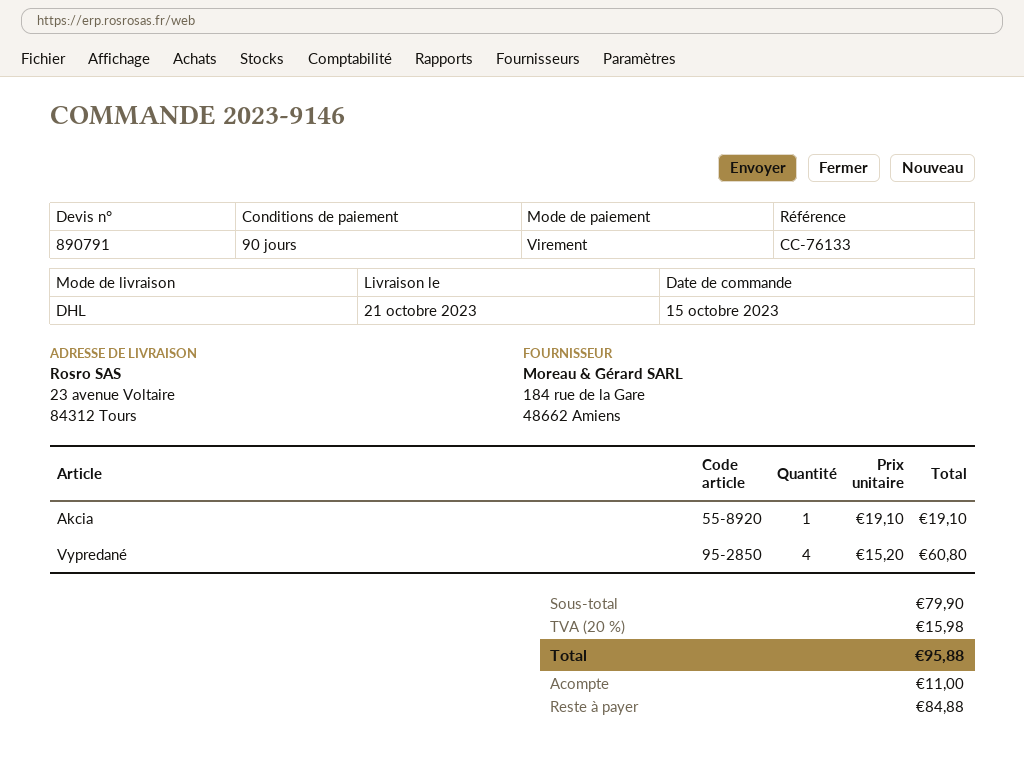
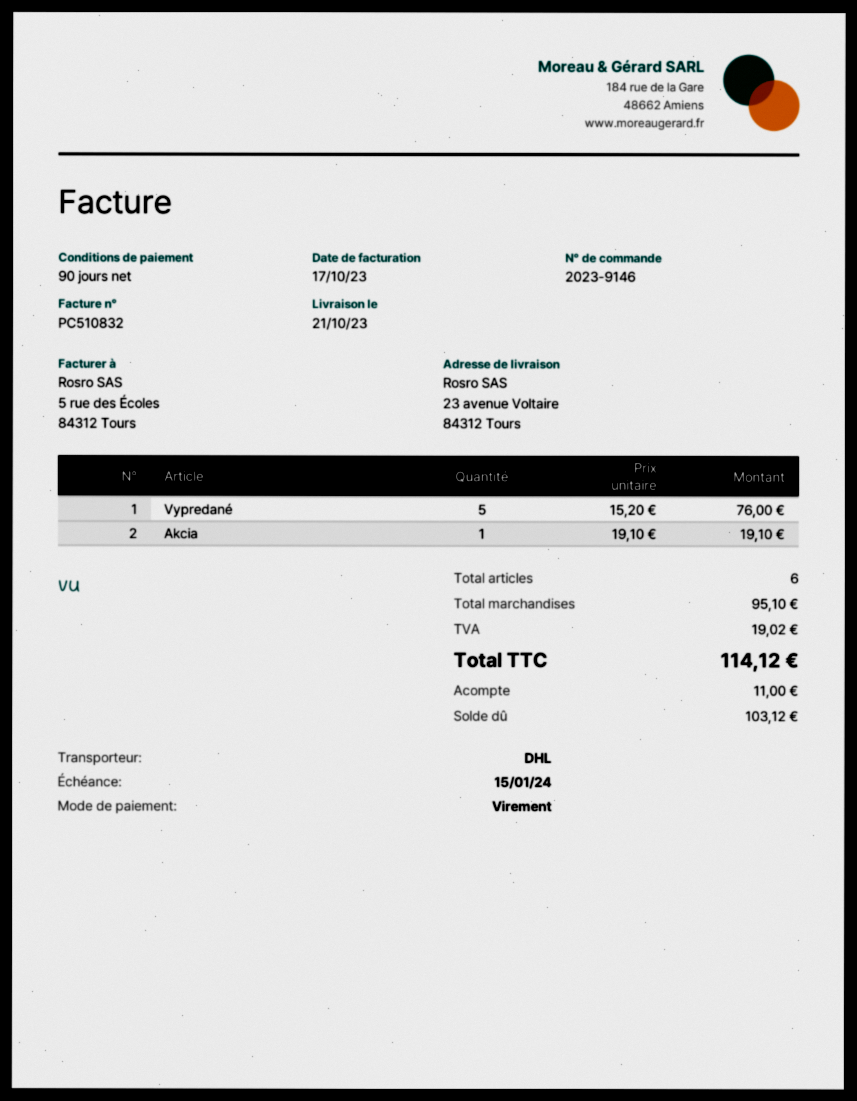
Vypredané: 4 x 15.20 = 60.80 -> 5 x 15.20 = 76.00
subtotal: 79.90 -> 95.10
tax: 15.98 -> 19.02
total: 95.88 -> 114.12
balance: 84.88 -> 103.12

